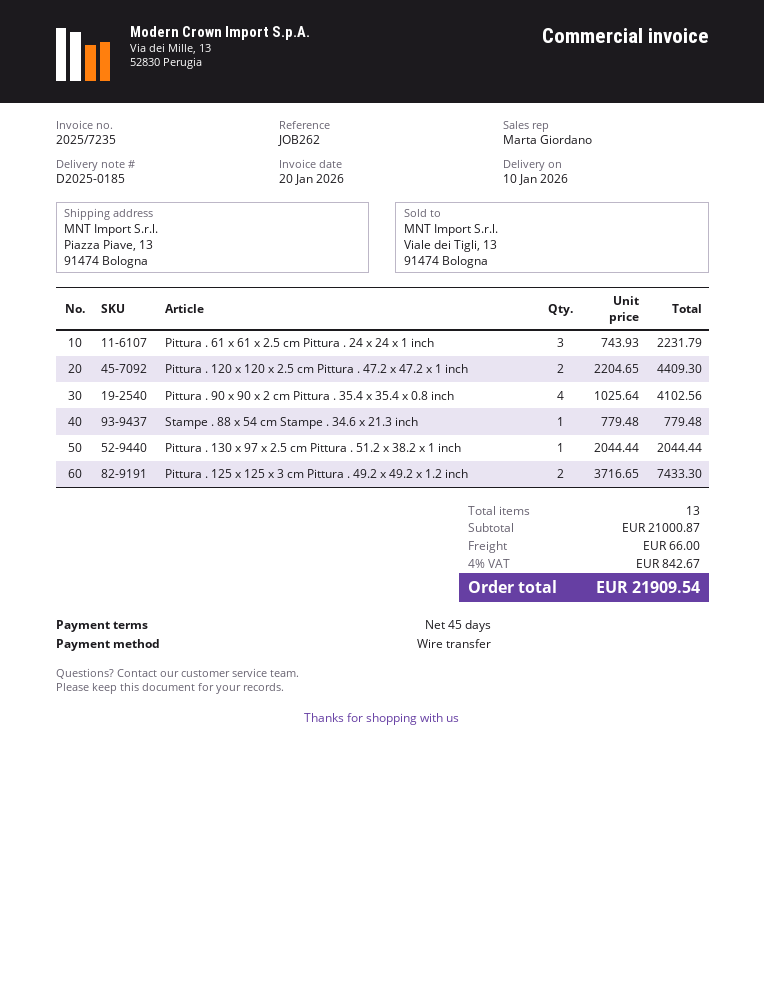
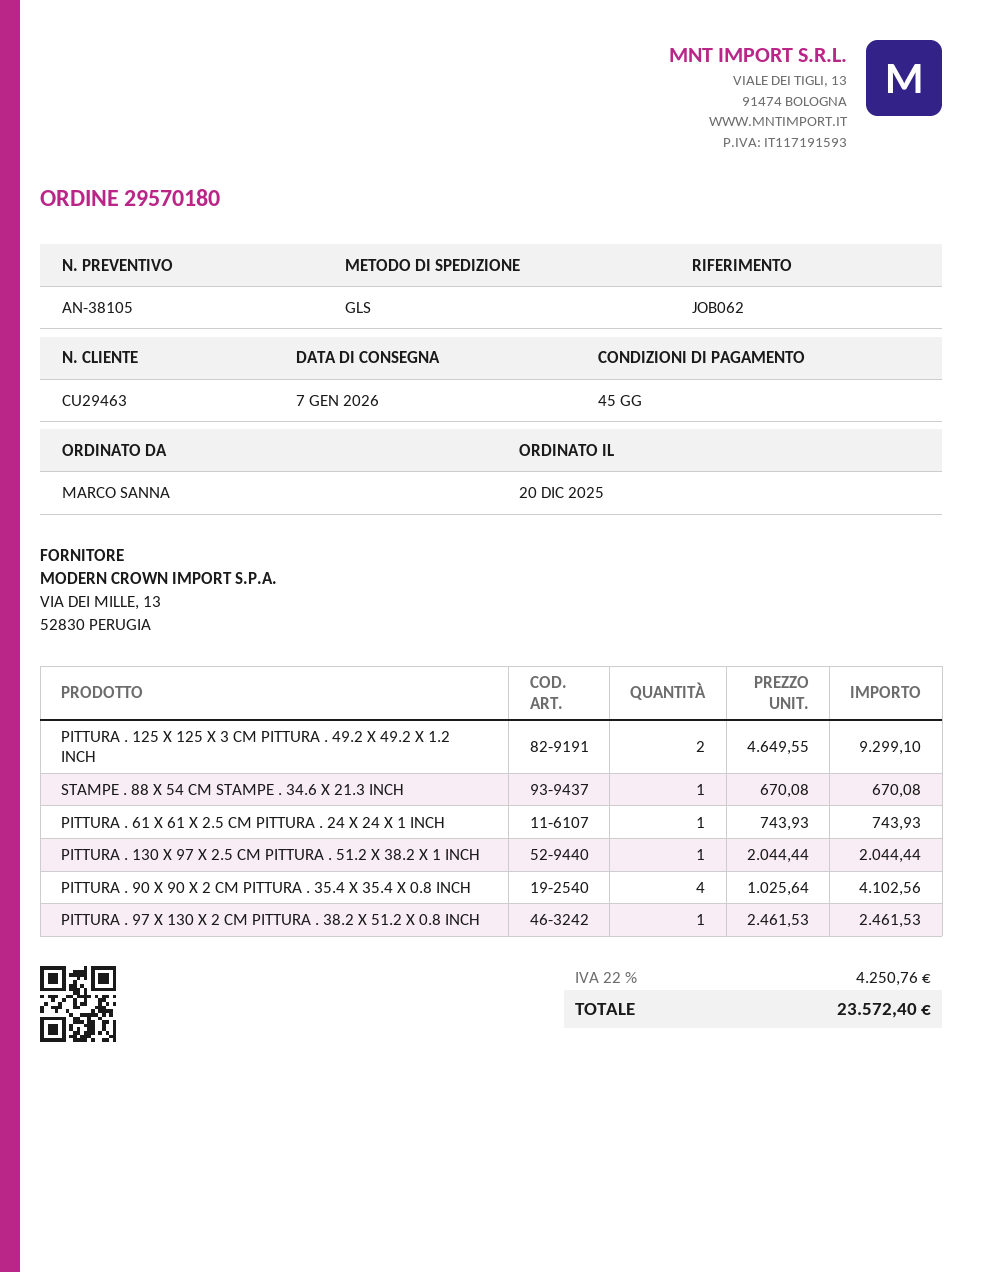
delivery date: 2026-01-10 -> 2026-01-07
reference: JOB262 -> JOB062
Pittura . 61 x 61 x 2.5 cm Pittura . 24 x 24 x 1 inch: 3 x 743.93 = 2231.79 -> 1 x 743.93 = 743.93
Pittura . 120 x 120 x 2.5 cm Pittura . 47.2 x 47.2 x 1 inch: 2 x 2204.65 = 4409.30 -> none
Stampe . 88 x 54 cm Stampe . 34.6 x 21.3 inch: 1 x 779.48 = 779.48 -> 1 x 670.08 = 670.08
Pittura . 125 x 125 x 3 cm Pittura . 49.2 x 49.2 x 1.2 inch: 2 x 3716.65 = 7433.30 -> 2 x 4649.55 = 9299.10
PITTURA . 97 X 130 X 2 CM PITTURA . 38.2 X 51.2 X 0.8 INCH: none -> 1 x 2461.53 = 2461.53
shipping: 66.00 -> none
tax: 4% = 842.67 -> 22% = 4250.76
total: 21909.54 -> 23572.40

